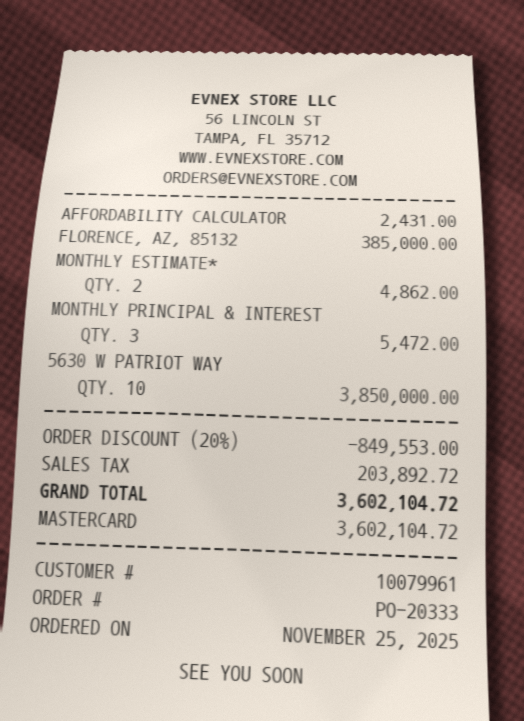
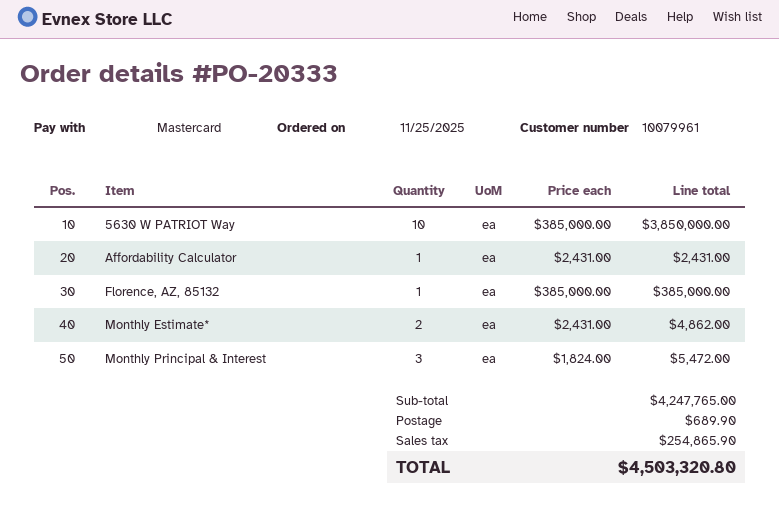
discount: 20% = 849553.00 -> none
shipping: none -> 689.90
tax: 203892.72 -> 254865.90
total: 3602104.72 -> 4503320.80

